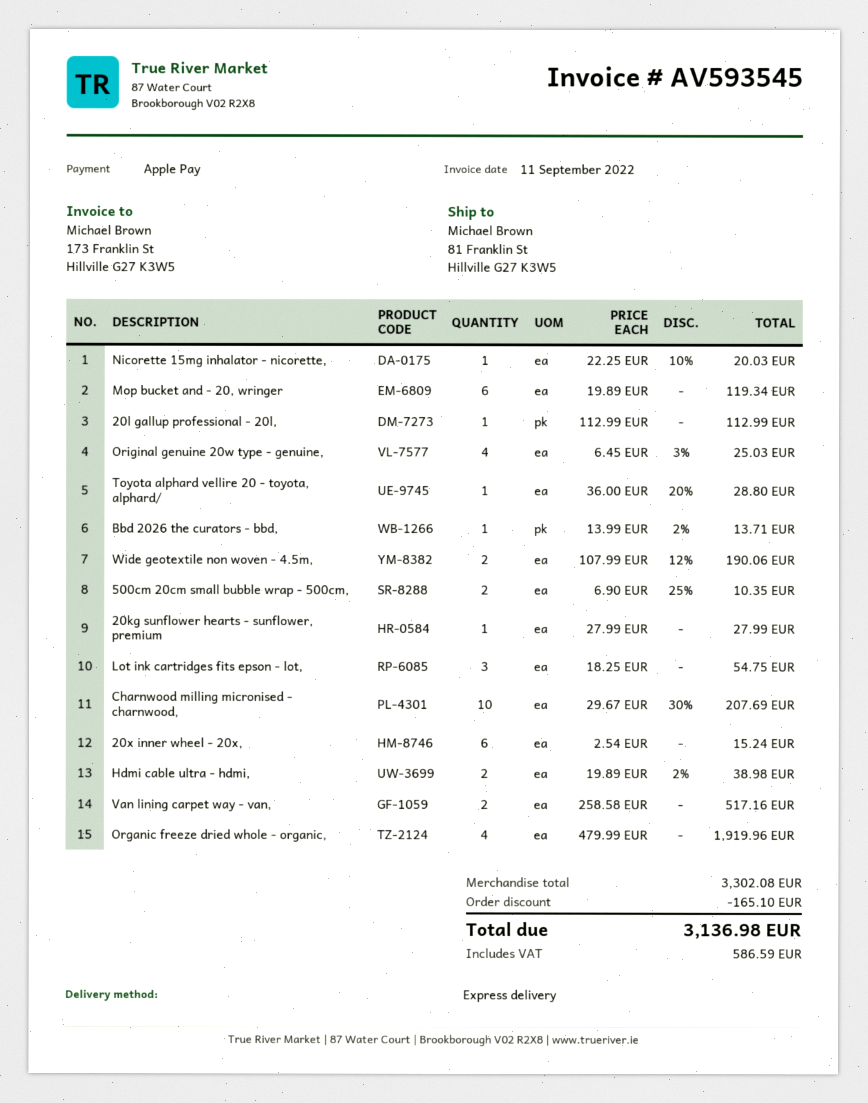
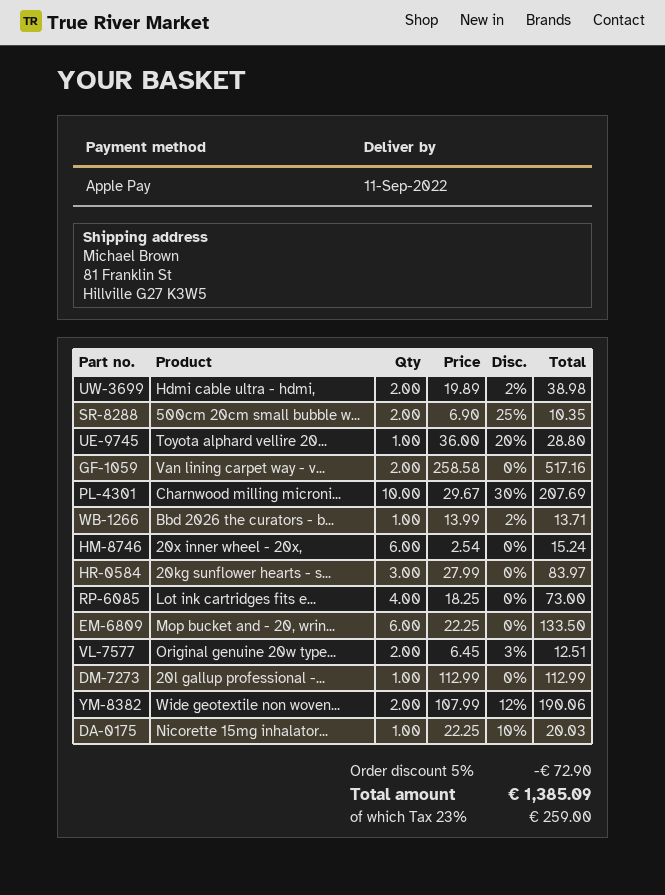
Mop bucket and - 20, wringer: 6 x 19.89 = 119.34 -> 6 x 22.25 = 133.50
Original genuine 20w type - genuine,: 4 x 6.45 - 3% = 25.03 -> 2 x 6.45 - 3% = 12.51
20kg sunflower hearts - sunflower, premium: 1 x 27.99 = 27.99 -> 3 x 27.99 = 83.97
Lot ink cartridges fits epson - lot,: 3 x 18.25 = 54.75 -> 4 x 18.25 = 73.00
Organic freeze dried whole - organic,: 4 x 479.99 = 1919.96 -> none
discount: 165.10 -> 72.90
tax: 586.59 -> 259.00
total: 3136.98 -> 1385.09

